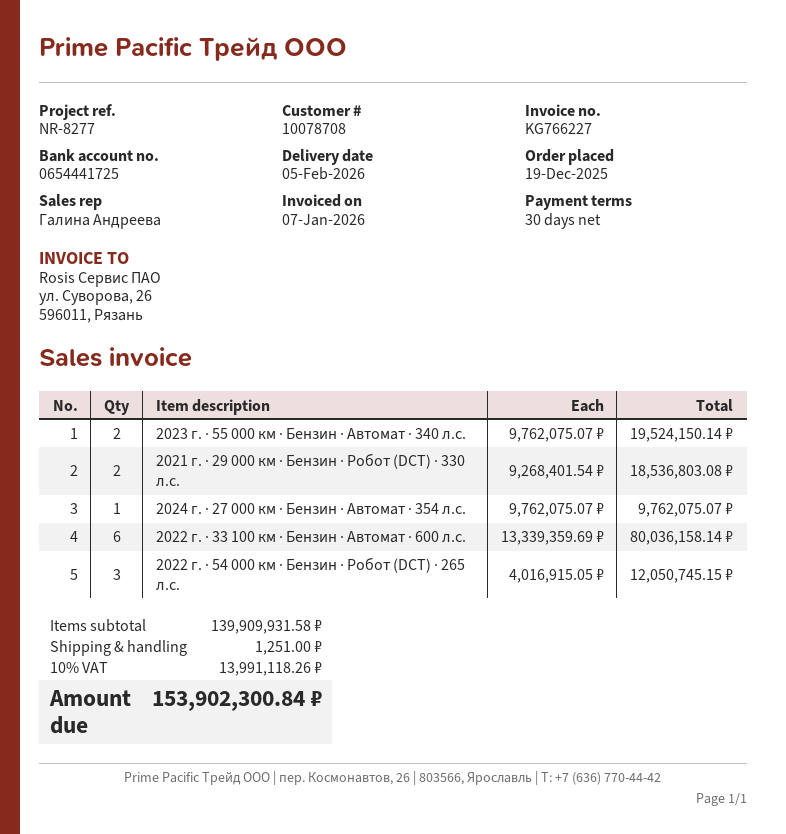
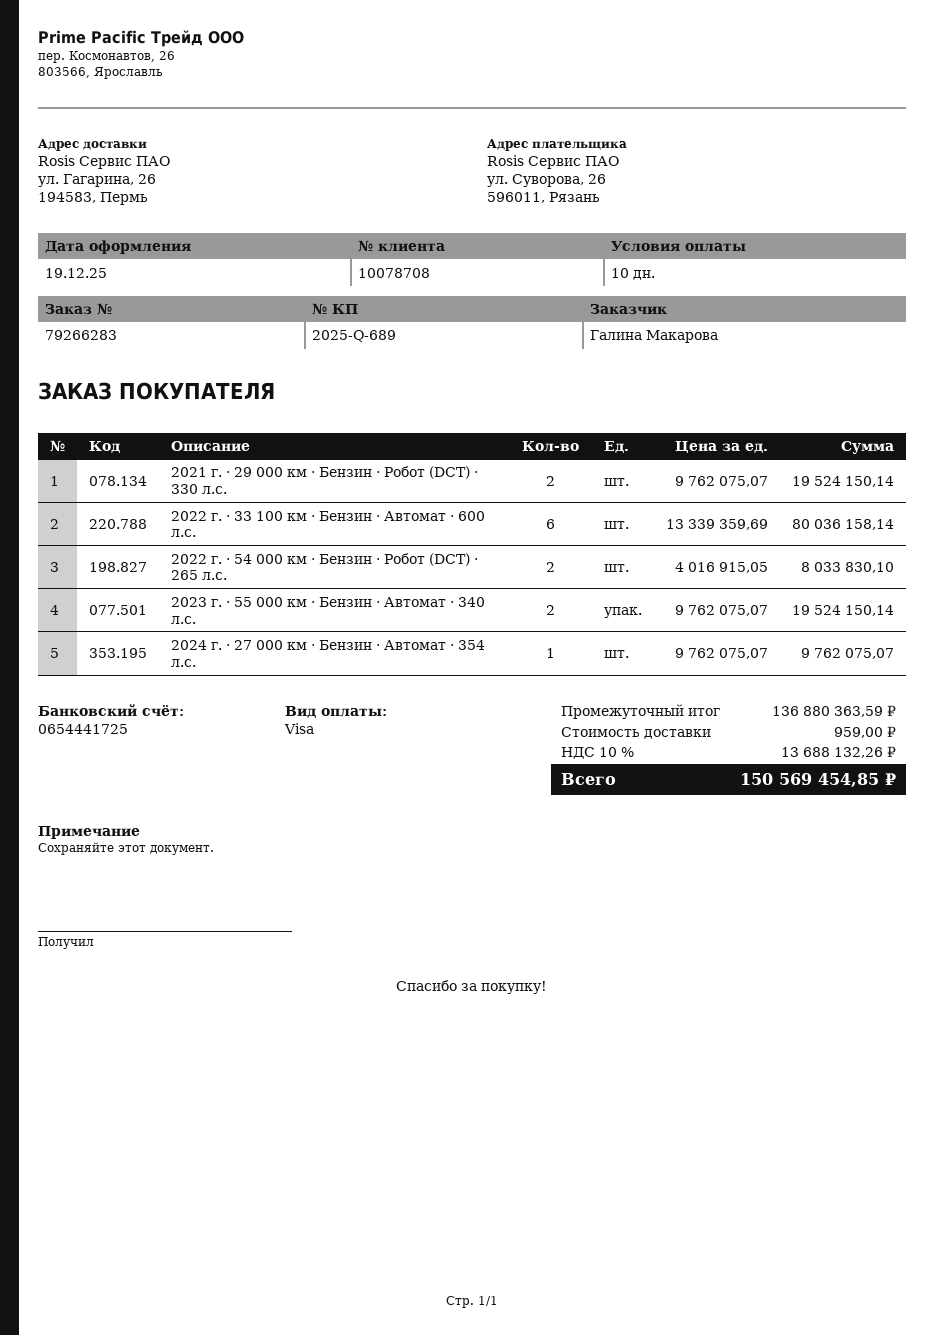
payment terms: 30 days -> 10 days
2021 г. · 29 000 км · Бензин · Робот (DCT) · 330 л.с.: 2 x 9268401.54 = 18536803.08 -> 2 x 9762075.07 = 19524150.14
2022 г. · 54 000 км · Бензин · Робот (DCT) · 265 л.с.: 3 x 4016915.05 = 12050745.15 -> 2 x 4016915.05 = 8033830.10
subtotal: 139909931.58 -> 136880363.59
shipping: 1251.00 -> 959.00
tax: 10% = 13991118.26 -> 10% = 13688132.26
total: 153902300.84 -> 150569454.85

